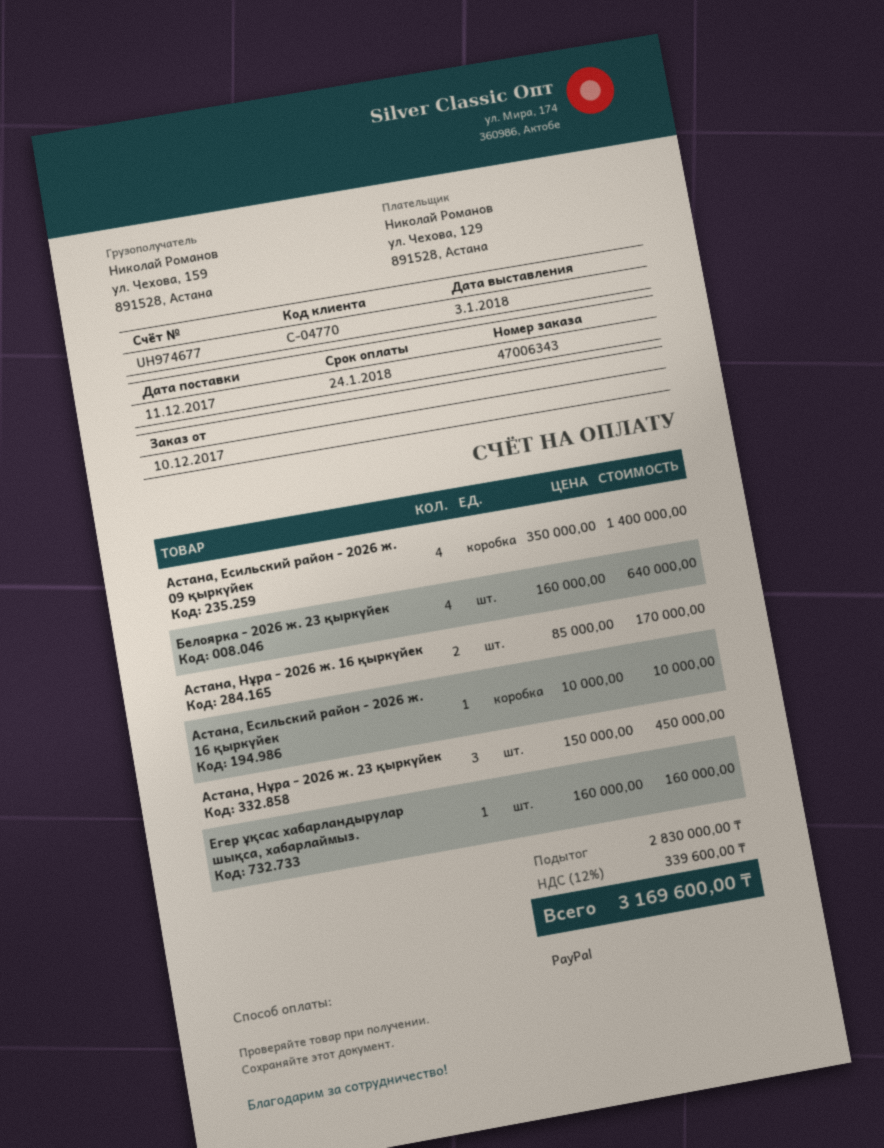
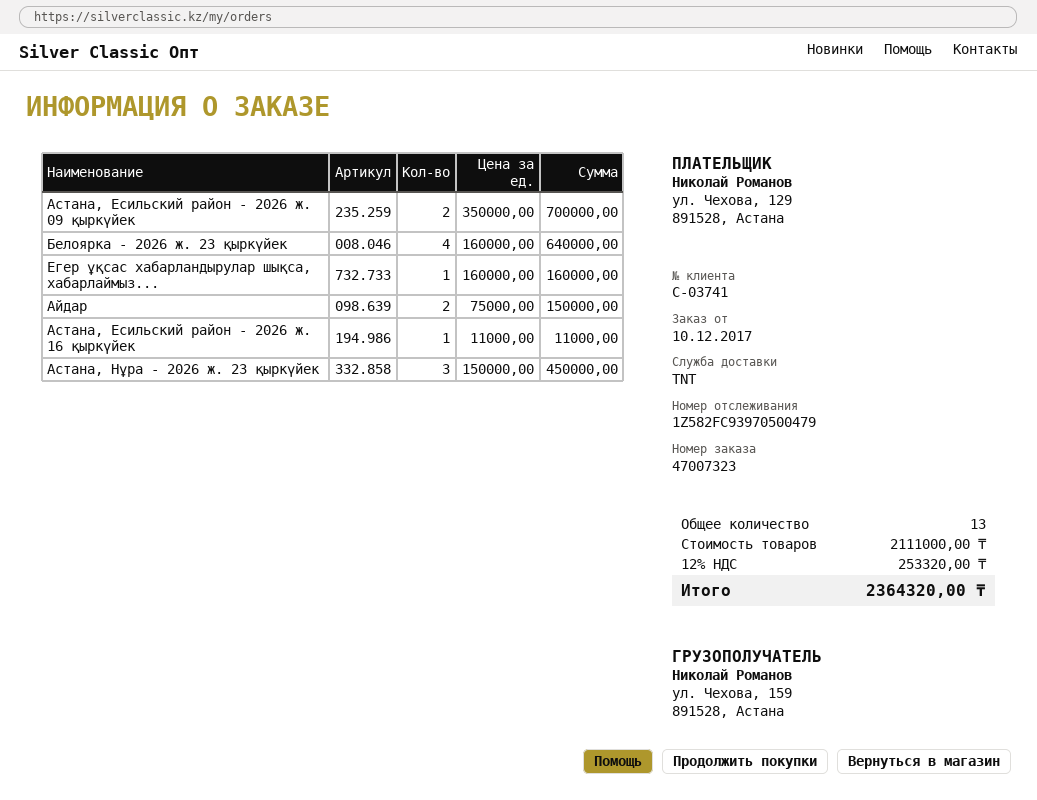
order number: 47006343 -> 47007323
customer number: C-04770 -> C-03741
Астана, Есильский район - 2026 ж. 09 қыркүйек: 4 x 350000.00 = 1400000.00 -> 2 x 350000.00 = 700000.00
Астана, Нұра - 2026 ж. 16 қыркүйек: 2 x 85000.00 = 170000.00 -> none
Астана, Есильский район - 2026 ж. 16 қыркүйек: 1 x 10000.00 = 10000.00 -> 1 x 11000.00 = 11000.00
Айдар: none -> 2 x 75000.00 = 150000.00
subtotal: 2830000.00 -> 2111000.00
tax: 12% = 339600.00 -> 12% = 253320.00
total: 3169600.00 -> 2364320.00

